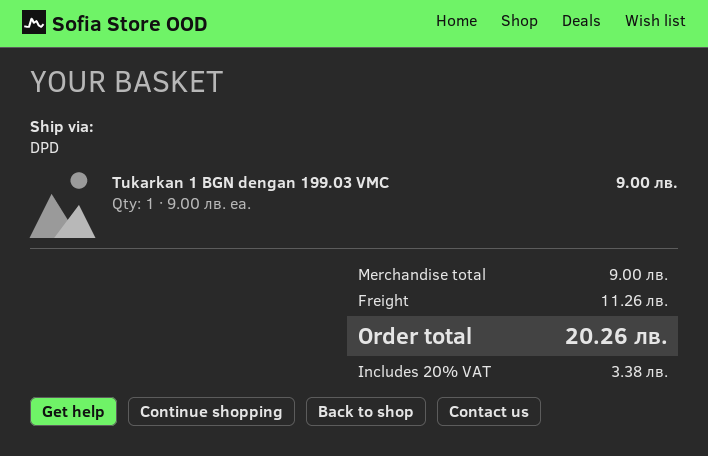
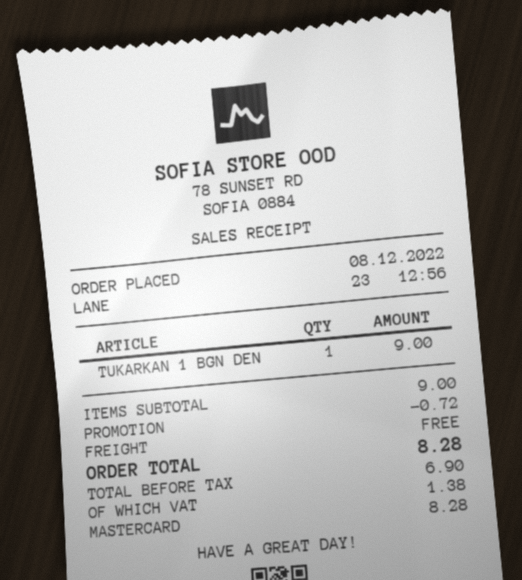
discount: none -> 0.72
shipping: 11.26 -> 0.00
tax: 3.38 -> 1.38
total: 20.26 -> 8.28

